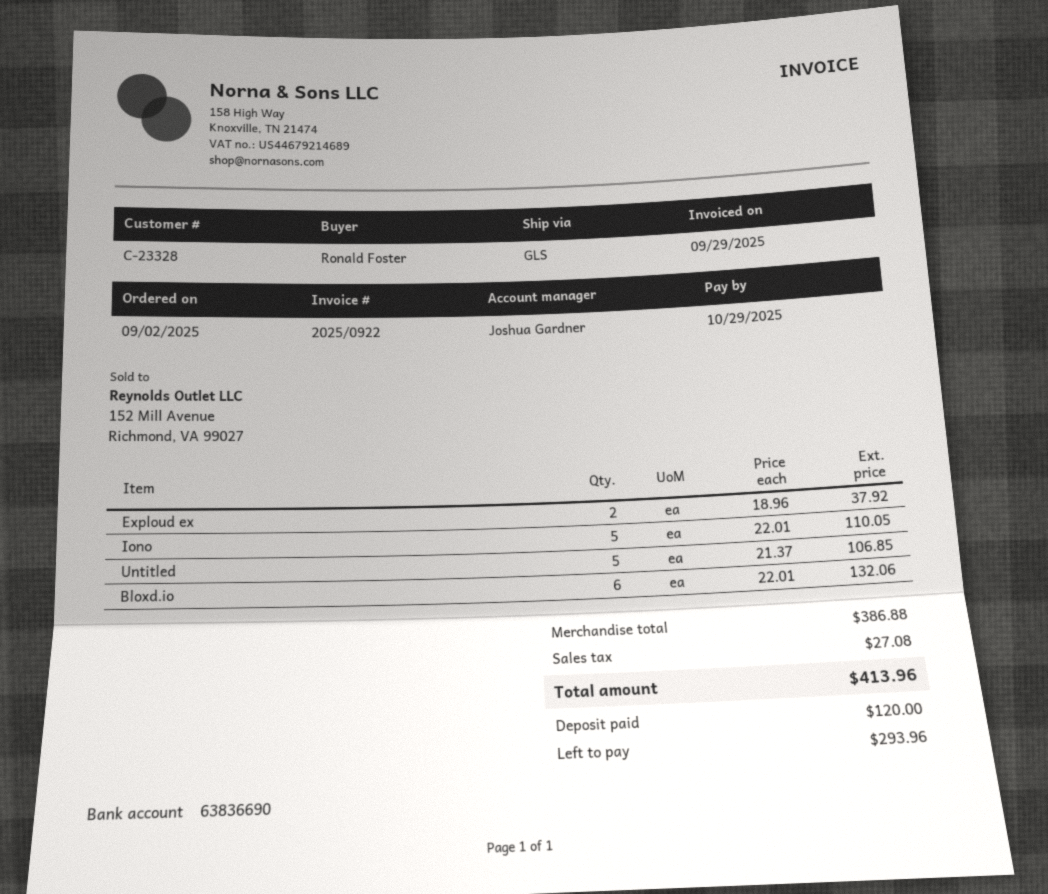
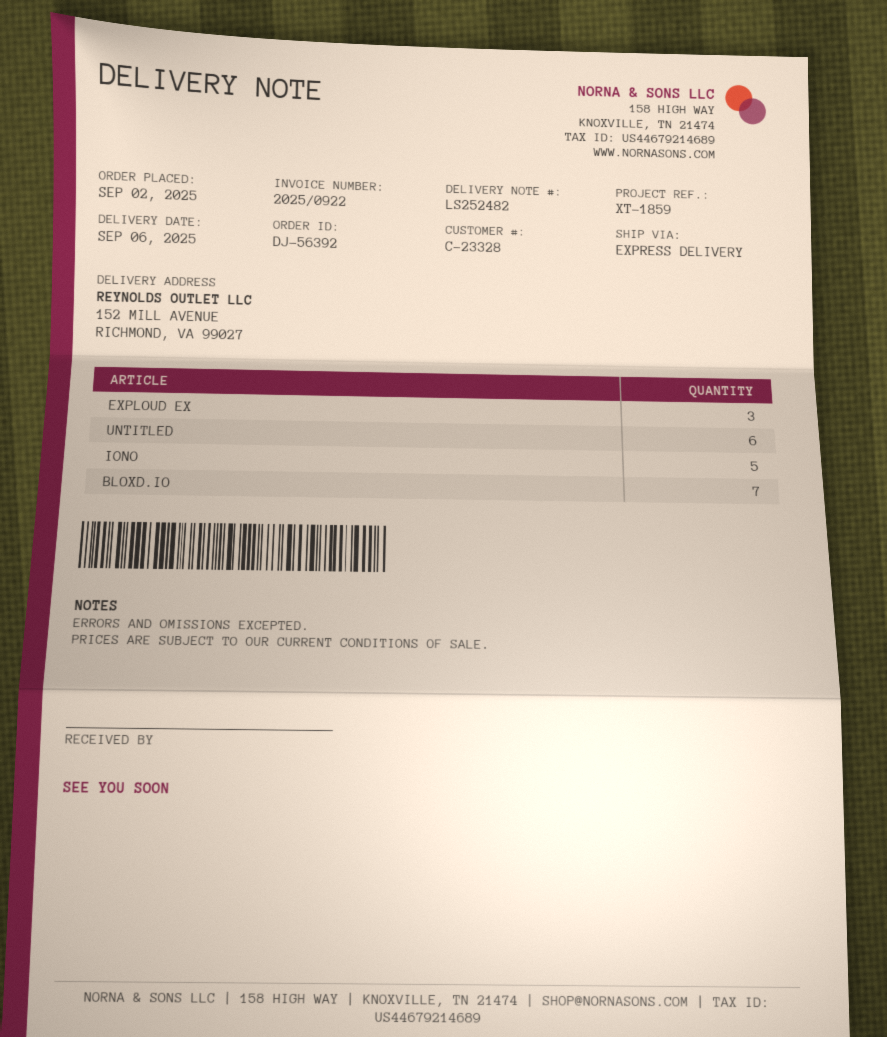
shipping method: GLS -> express
Exploud ex: 2 -> 3
Untitled: 5 -> 6
Bloxd.io: 6 -> 7

